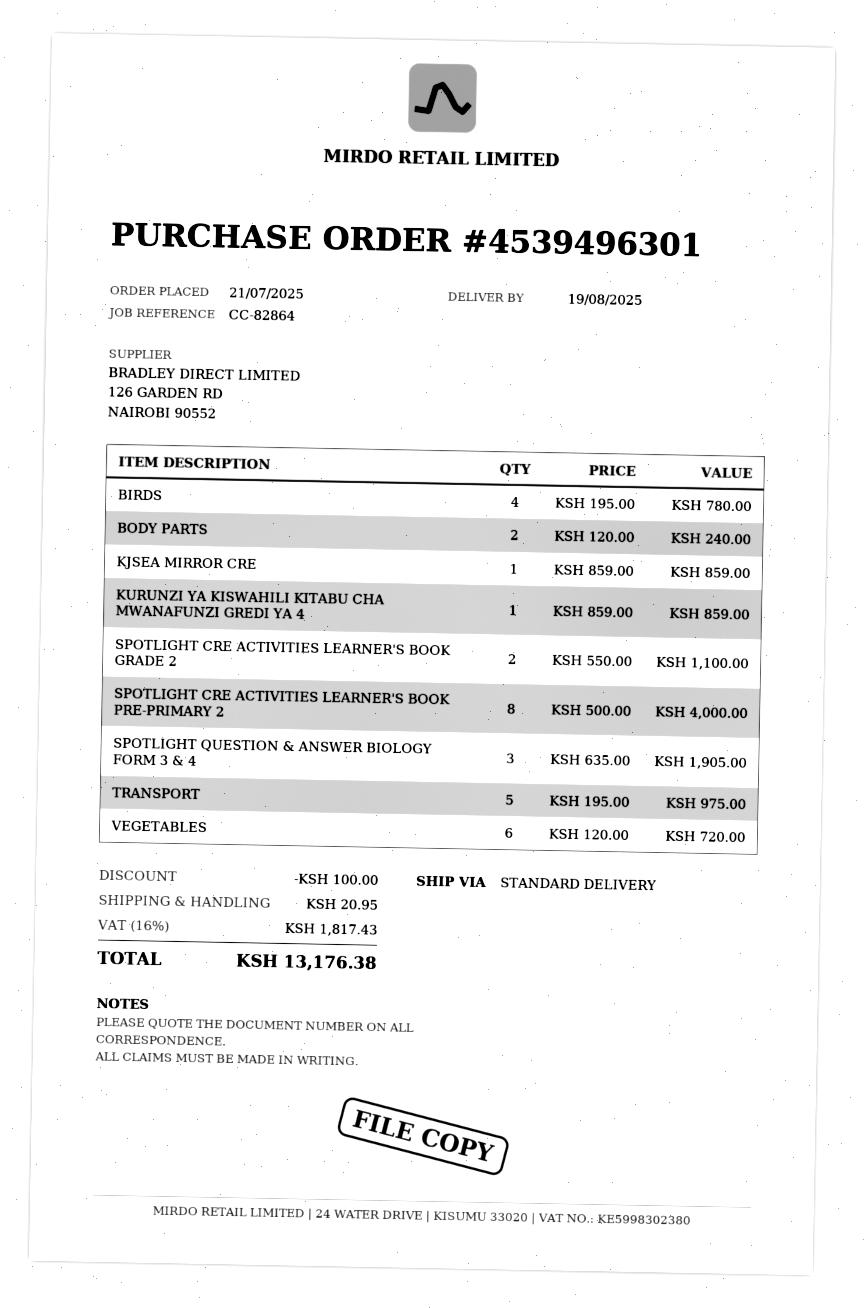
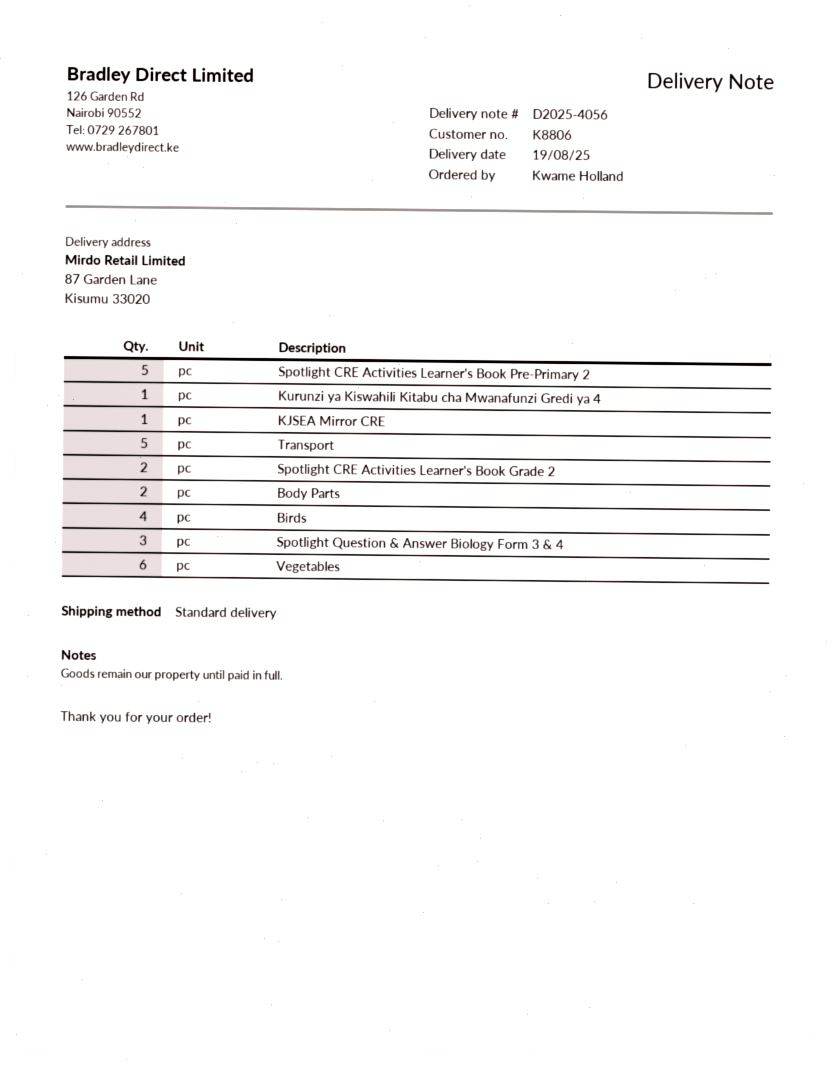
SPOTLIGHT CRE ACTIVITIES LEARNER'S BOOK PRE-PRIMARY 2: 8 -> 5

